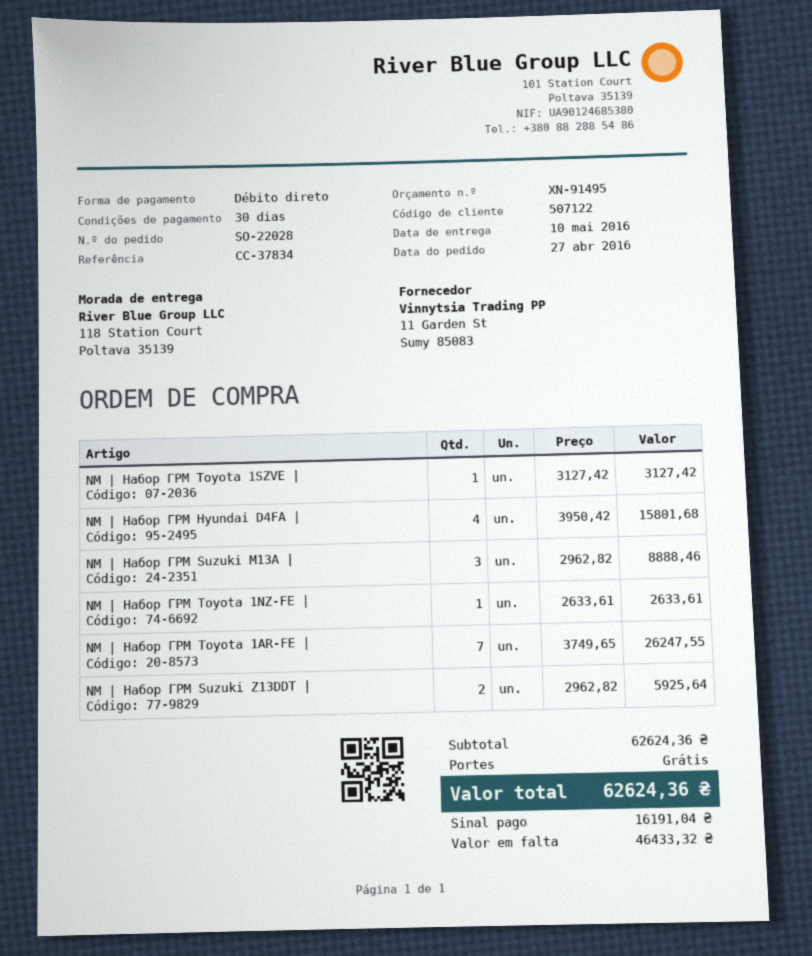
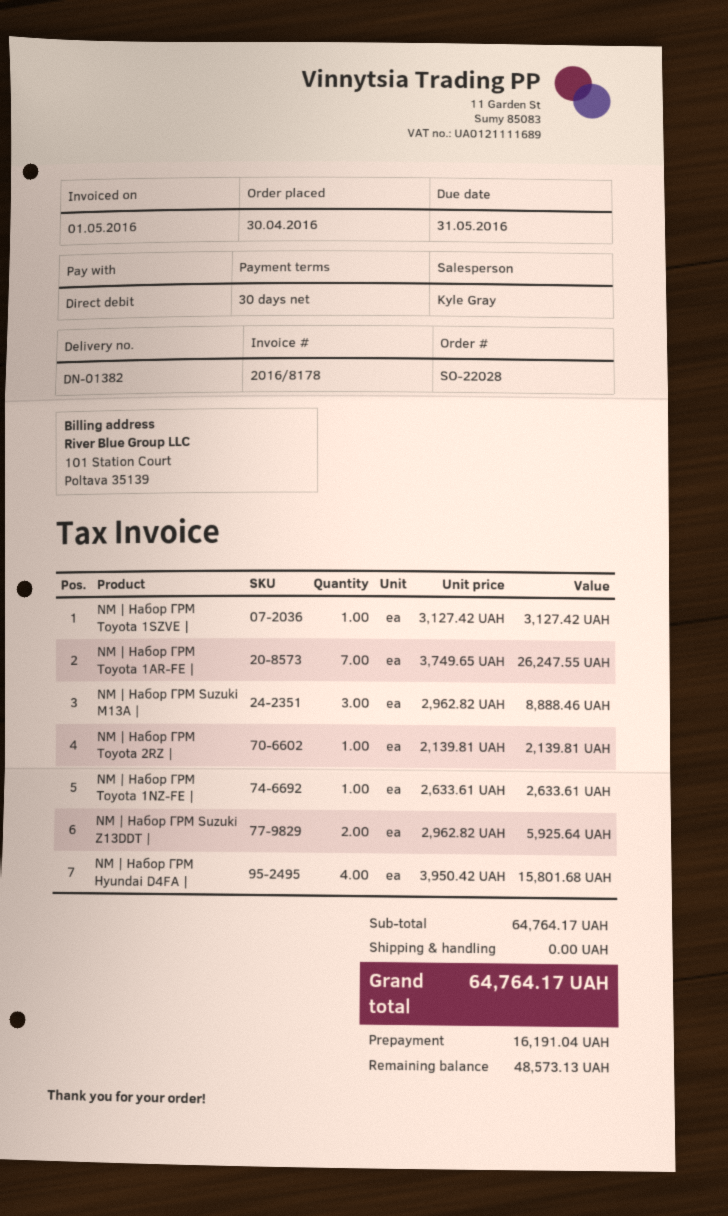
order date: 2016-04-27 -> 2016-04-30
NM | Набор ГРМ Toyota 2RZ |: none -> 1 x 2139.81 = 2139.81
subtotal: 62624.36 -> 64764.17
total: 62624.36 -> 64764.17
balance: 46433.32 -> 48573.13

